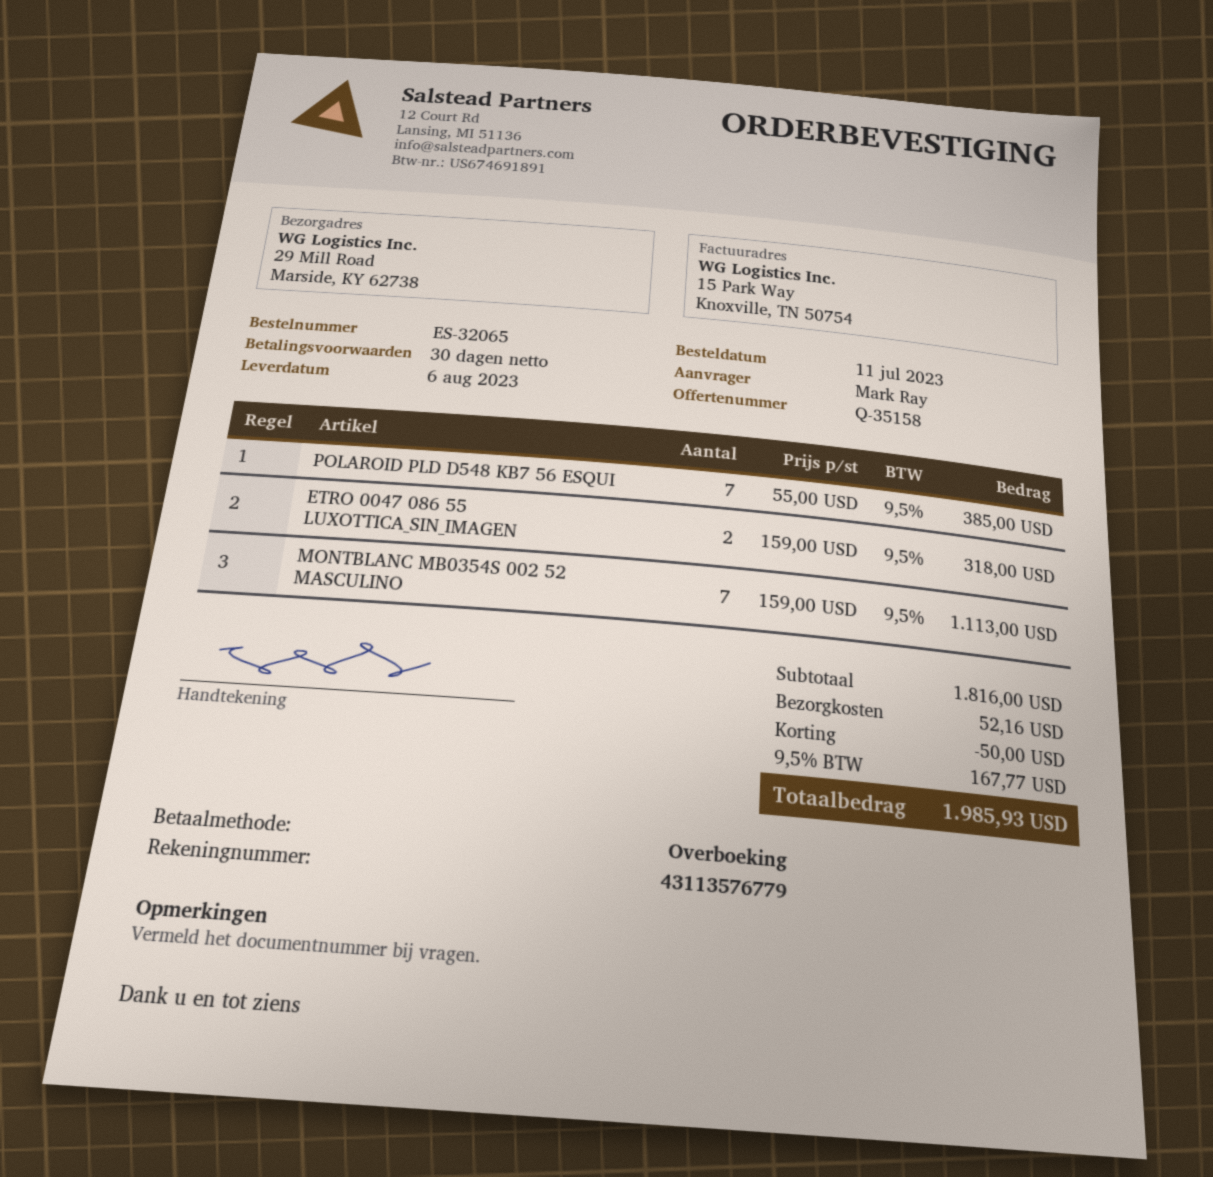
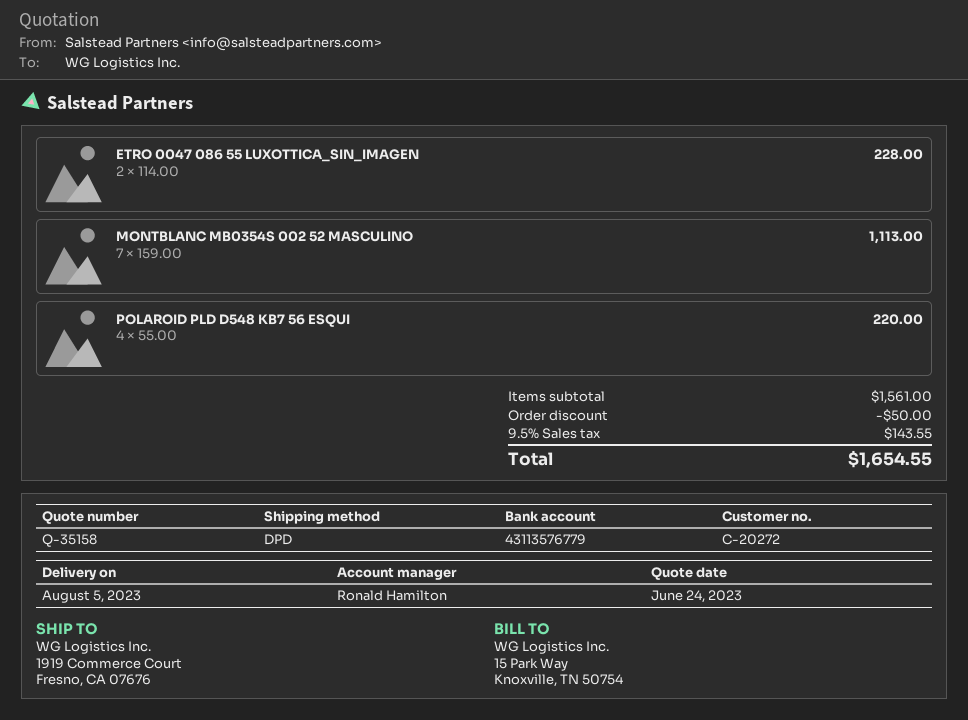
delivery date: 2023-08-06 -> 2023-08-05
ship to: 29 Mill Road, Marside, KY 62738 -> 1919 Commerce Court, Fresno, CA 07676
POLAROID PLD D548 KB7 56 ESQUI: 7 x 55.00 = 385.00 -> 4 x 55.00 = 220.00
ETRO 0047 086 55 LUXOTTICA_SIN_IMAGEN: 2 x 159.00 = 318.00 -> 2 x 114.00 = 228.00
subtotal: 1816.00 -> 1561.00
shipping: 52.16 -> none
tax: 9.5% = 167.77 -> 9.5% = 143.55
total: 1985.93 -> 1654.55

